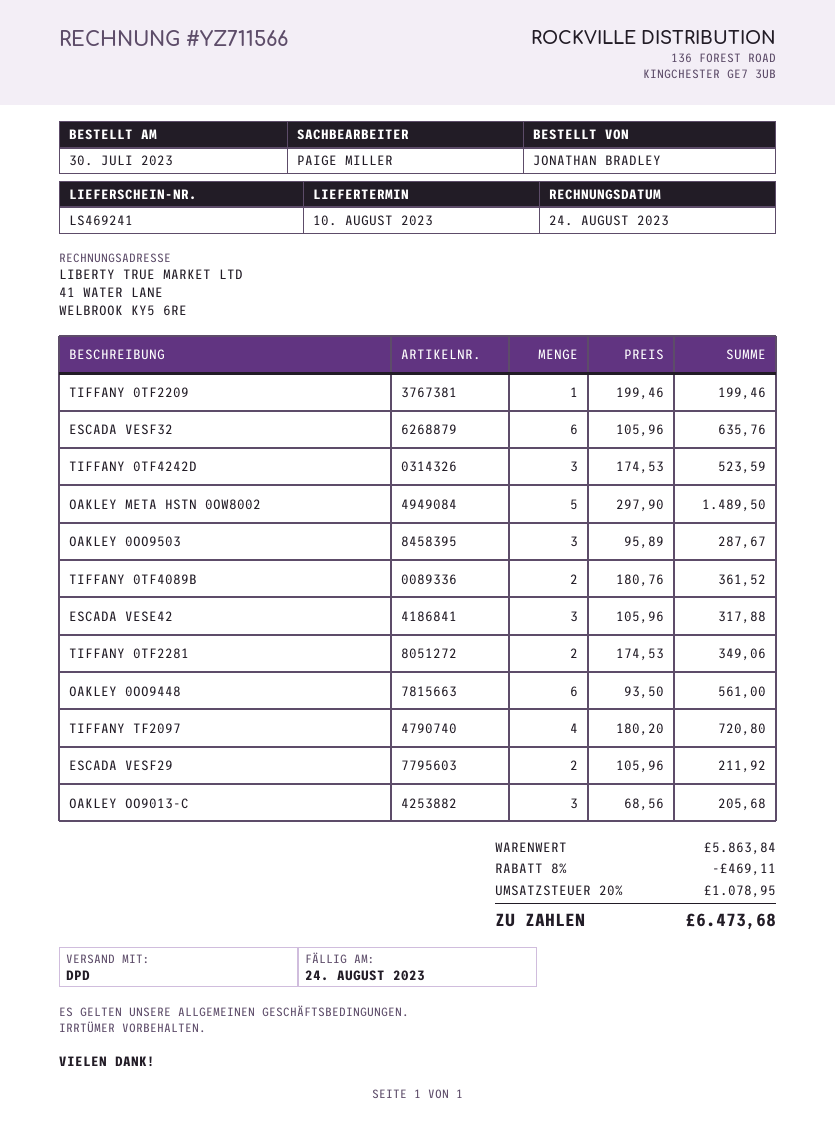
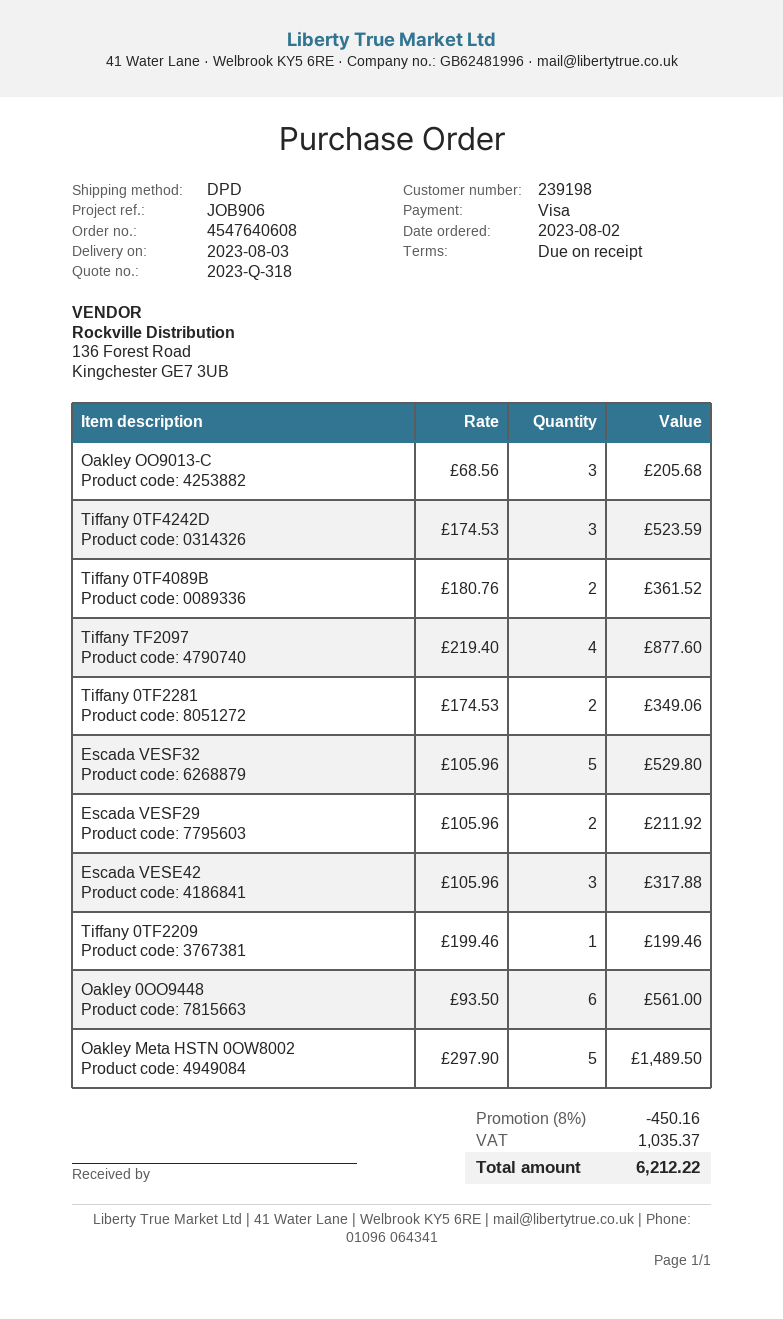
order date: 2023-07-30 -> 2023-08-02
delivery date: 2023-08-10 -> 2023-08-03
ESCADA VESF32: 6 x 105.96 = 635.76 -> 5 x 105.96 = 529.80
OAKLEY 0OO9503: 3 x 95.89 = 287.67 -> none
TIFFANY TF2097: 4 x 180.20 = 720.80 -> 4 x 219.40 = 877.60
discount: 8% = 469.11 -> 8% = 450.16
tax: 1078.95 -> 1035.37
total: 6473.68 -> 6212.22

